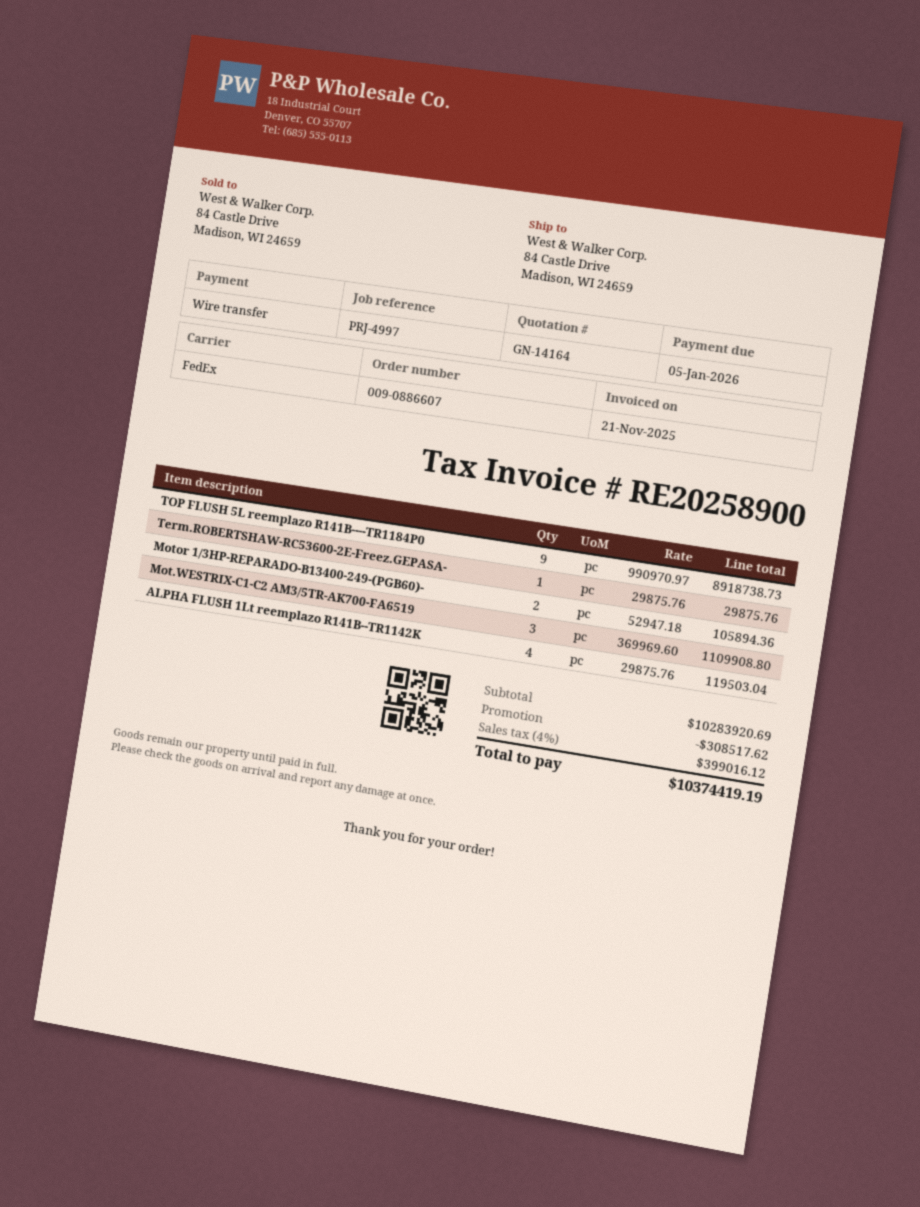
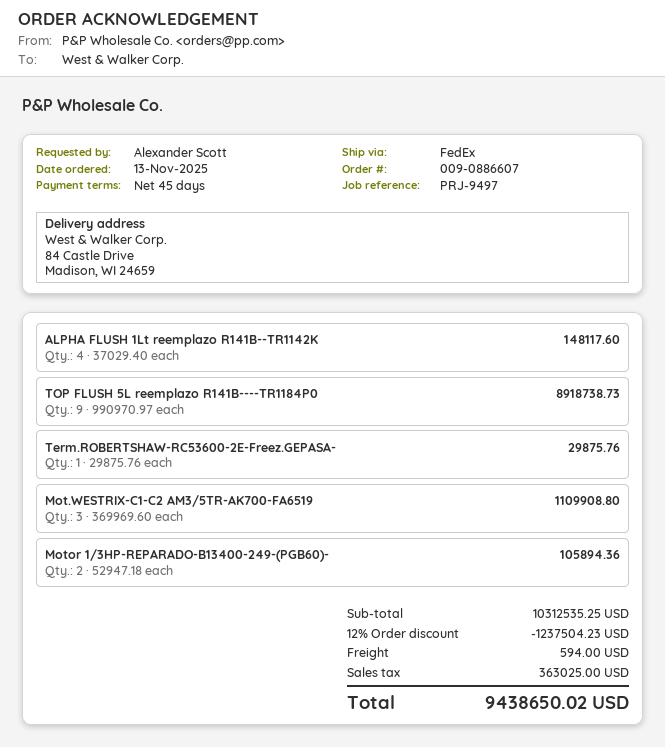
reference: PRJ-4997 -> PRJ-9497
ALPHA FLUSH 1Lt reemplazo R141B--TR1142K: 4 x 29875.76 = 119503.04 -> 4 x 37029.40 = 148117.60
subtotal: 10283920.69 -> 10312535.25
discount: 308517.62 -> 1237504.23
shipping: none -> 594.00
tax: 399016.12 -> 363025.00
total: 10374419.19 -> 9438650.02

